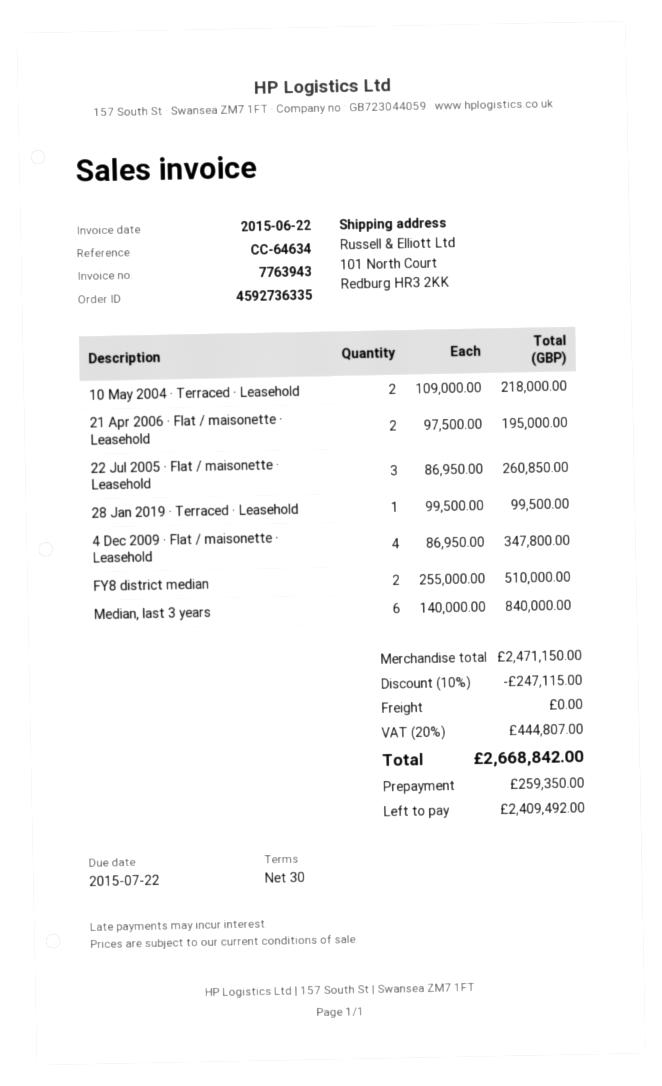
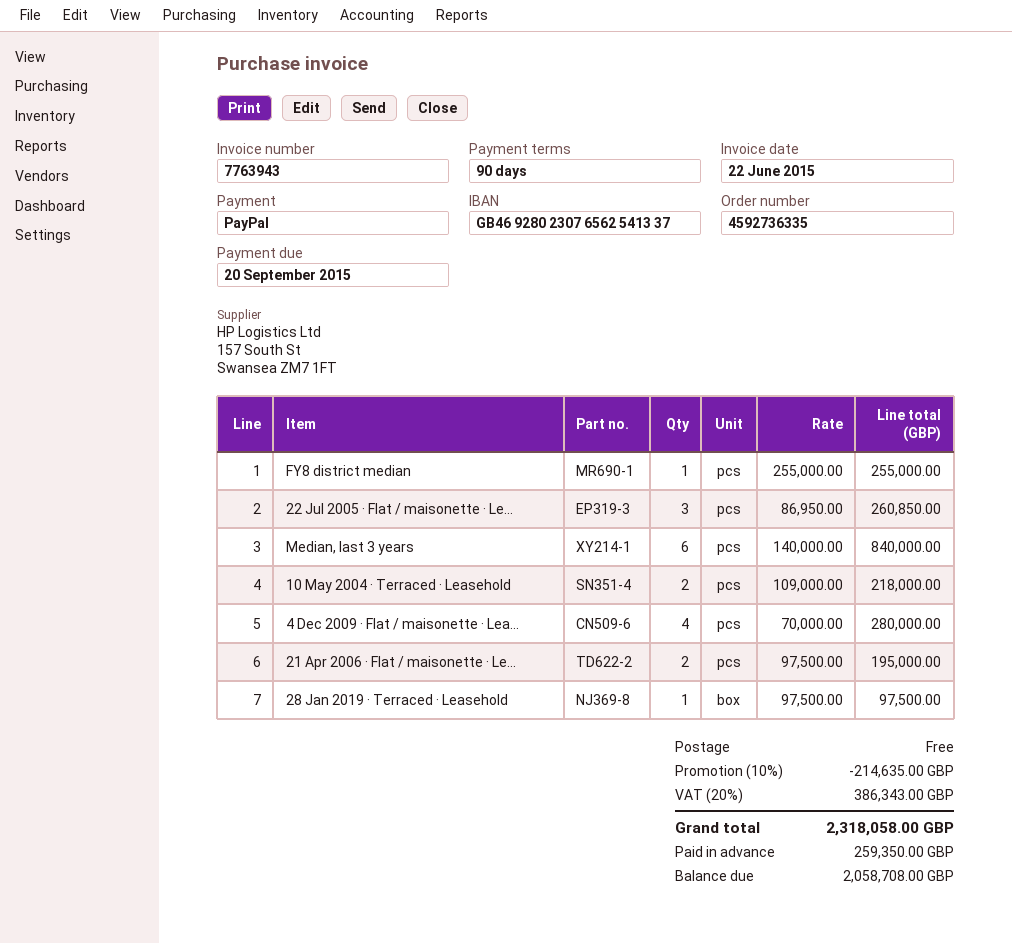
payment terms: 30 days -> 90 days
due date: 2015-07-22 -> 2015-09-20
28 Jan 2019 · Terraced · Leasehold: 1 x 99500.00 = 99500.00 -> 1 x 97500.00 = 97500.00
4 Dec 2009 · Flat / maisonette · Leasehold: 4 x 86950.00 = 347800.00 -> 4 x 70000.00 = 280000.00
FY8 district median: 2 x 255000.00 = 510000.00 -> 1 x 255000.00 = 255000.00
discount: 10% = 247115.00 -> 10% = 214635.00
tax: 20% = 444807.00 -> 20% = 386343.00
total: 2668842.00 -> 2318058.00
balance: 2409492.00 -> 2058708.00

